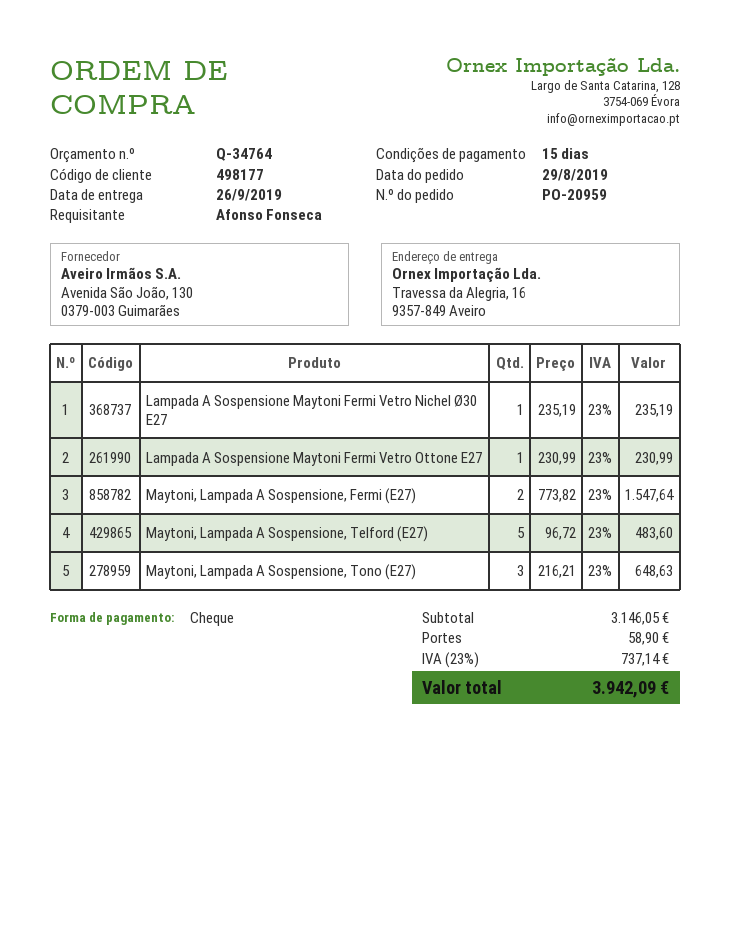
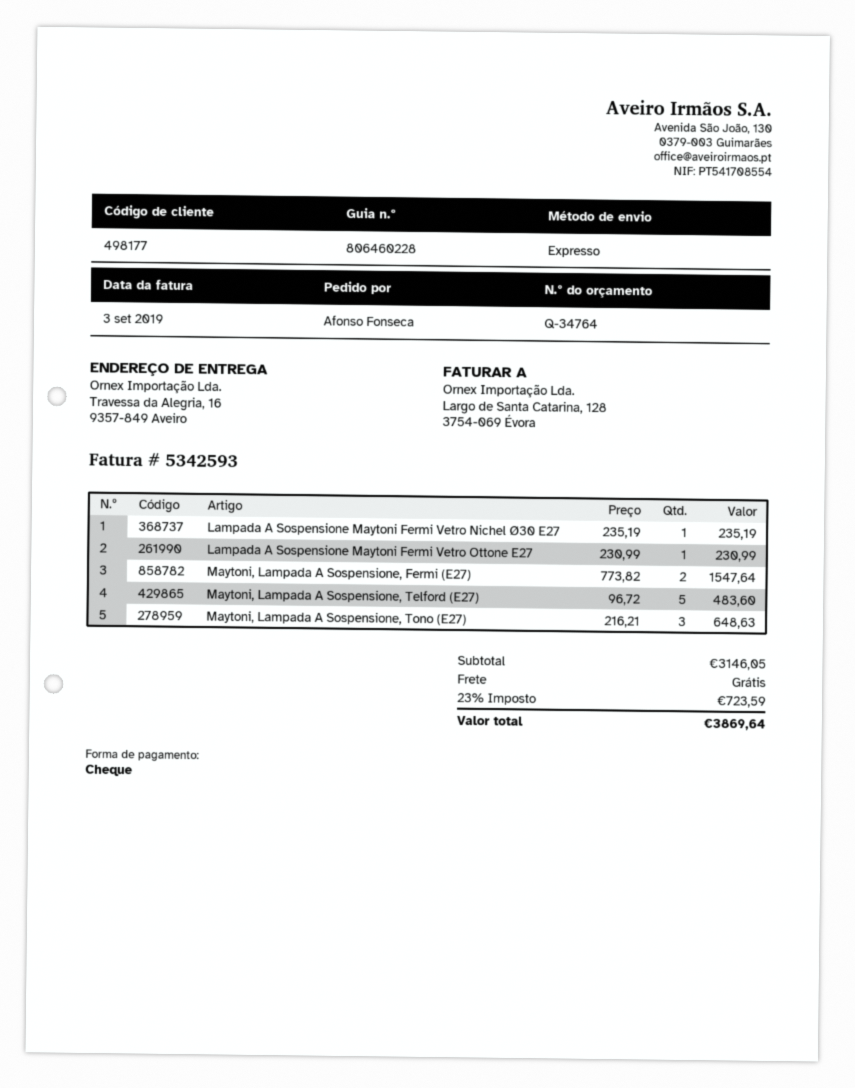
shipping: 58.90 -> 0.00
tax: 23% = 737.14 -> 23% = 723.59
total: 3942.09 -> 3869.64

